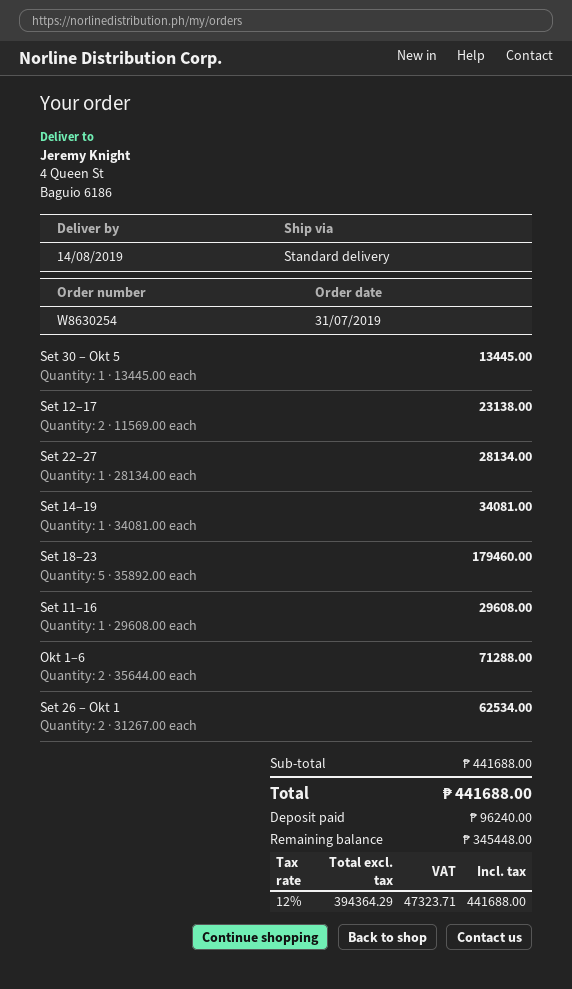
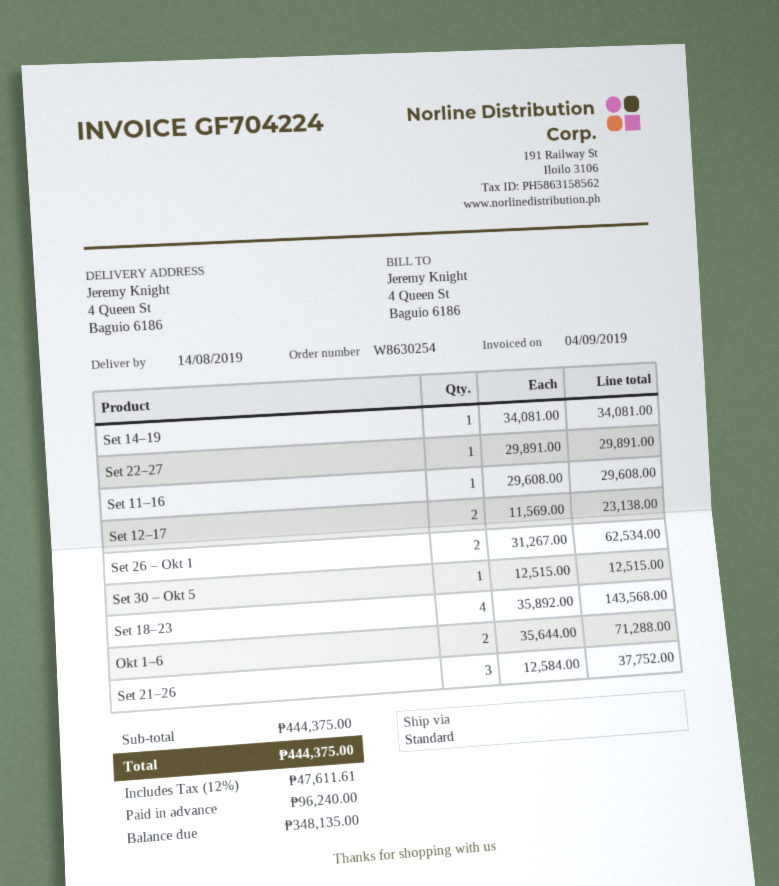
Set 30 – Okt 5: 1 x 13445.00 = 13445.00 -> 1 x 12515.00 = 12515.00
Set 22–27: 1 x 28134.00 = 28134.00 -> 1 x 29891.00 = 29891.00
Set 18–23: 5 x 35892.00 = 179460.00 -> 4 x 35892.00 = 143568.00
Set 21–26: none -> 3 x 12584.00 = 37752.00
subtotal: 441688.00 -> 444375.00
tax: 12% = 47323.71 -> 12% = 47611.61
total: 441688.00 -> 444375.00
balance: 345448.00 -> 348135.00

